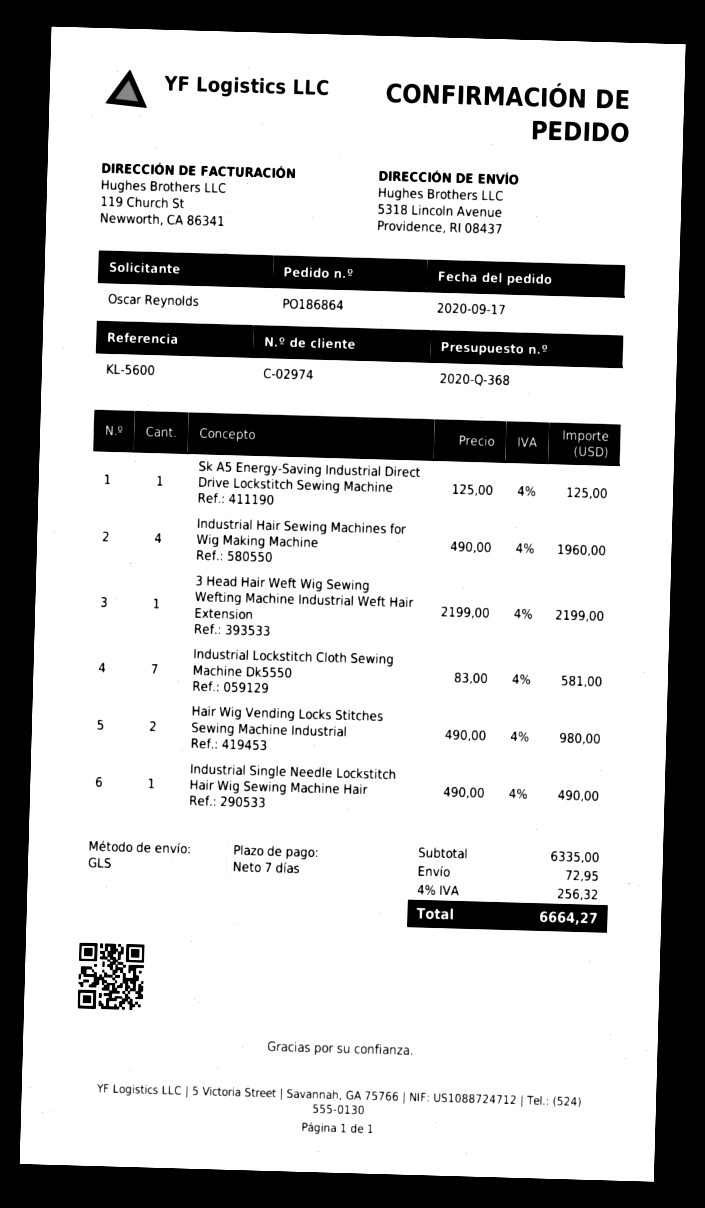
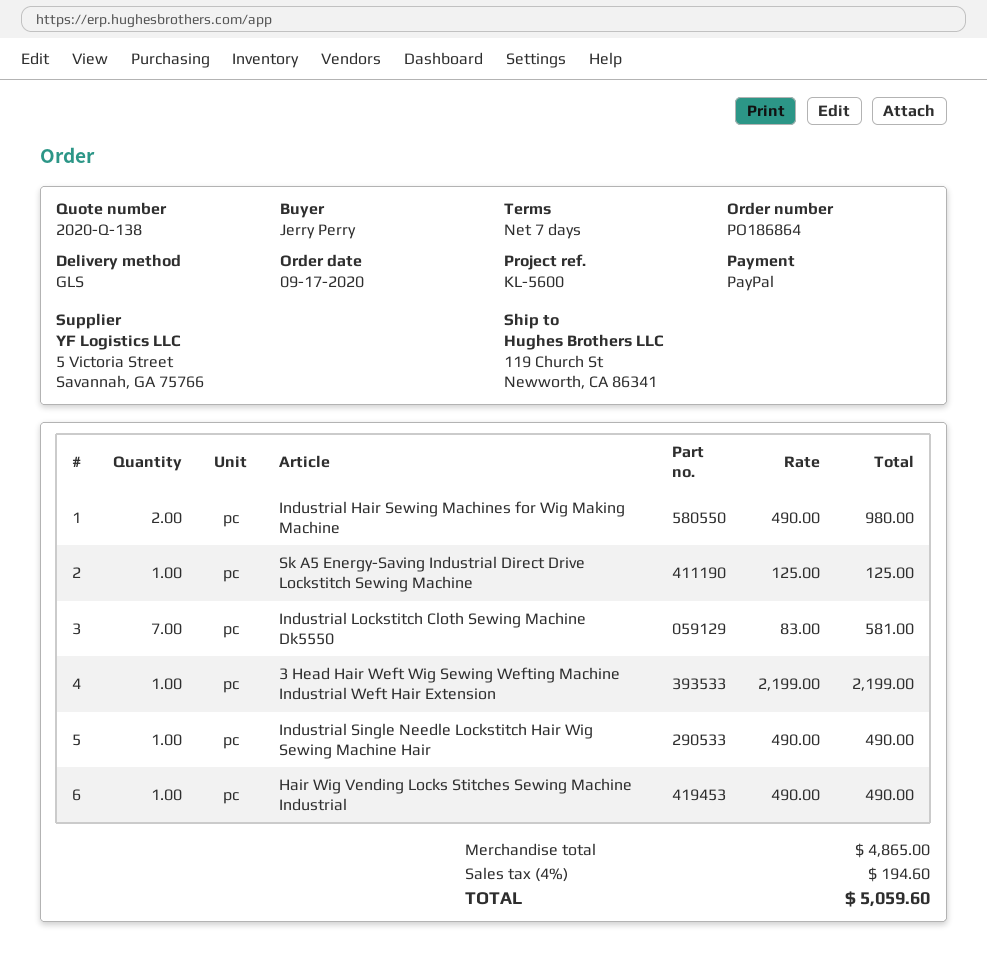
quote number: 2020-Q-368 -> 2020-Q-138
ordered by: Oscar Reynolds -> Jerry Perry
ship to: 5318 Lincoln Avenue, Providence, RI 08437 -> 119 Church St, Newworth, CA 86341
Industrial Hair Sewing Machines for Wig Making Machine: 4 x 490.00 = 1960.00 -> 2 x 490.00 = 980.00
Hair Wig Vending Locks Stitches Sewing Machine Industrial: 2 x 490.00 = 980.00 -> 1 x 490.00 = 490.00
subtotal: 6335.00 -> 4865.00
shipping: 72.95 -> none
tax: 4% = 256.32 -> 4% = 194.60
total: 6664.27 -> 5059.60

